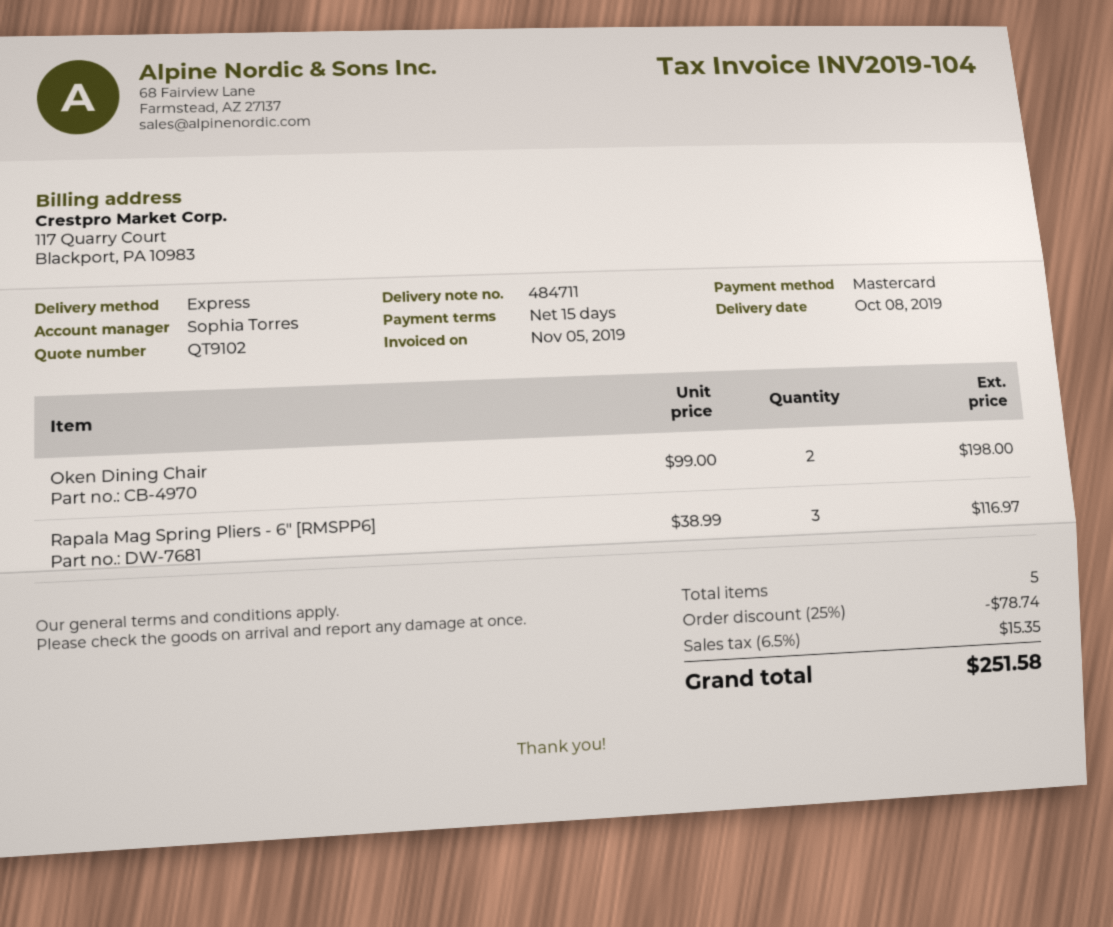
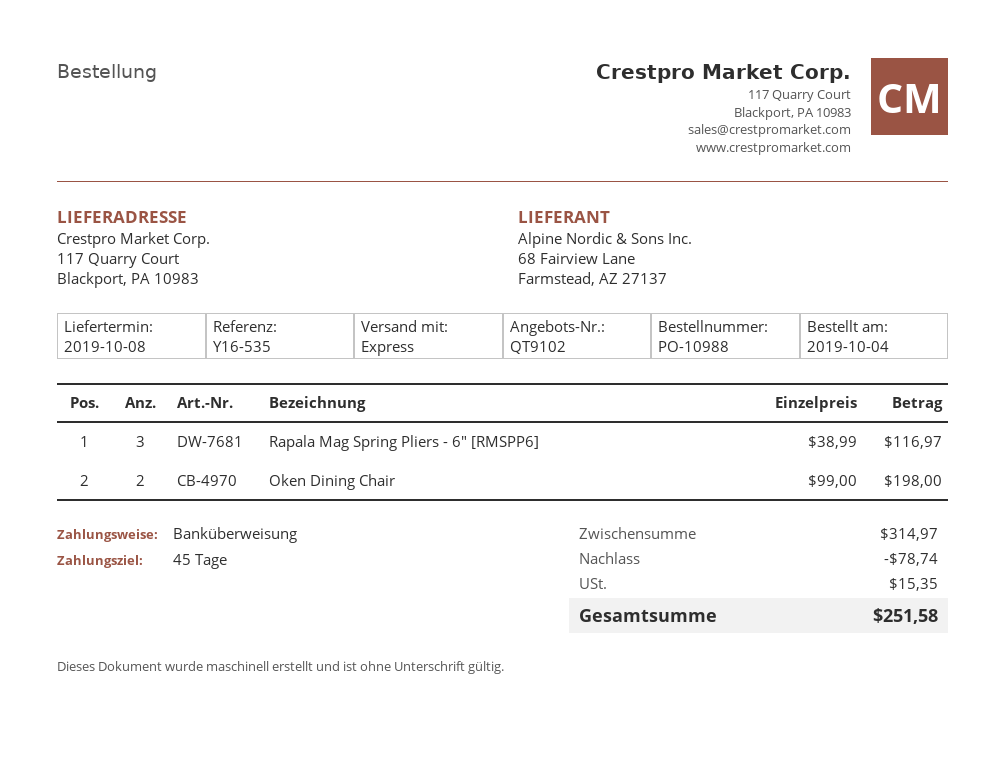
payment terms: 15 days -> 45 days
payment method: Mastercard -> bank transfer

